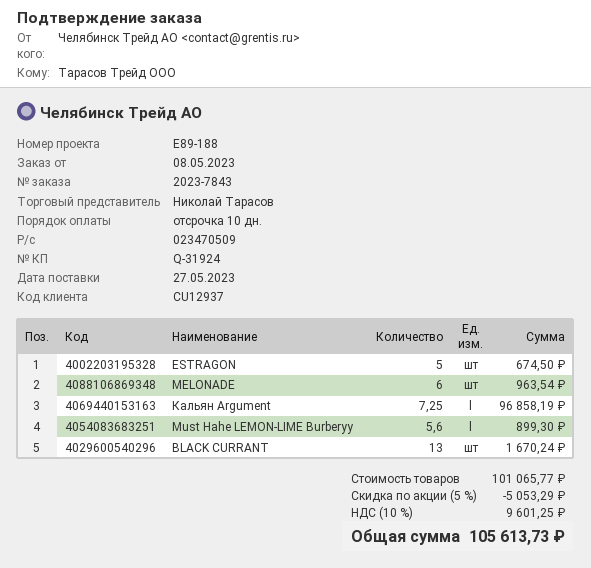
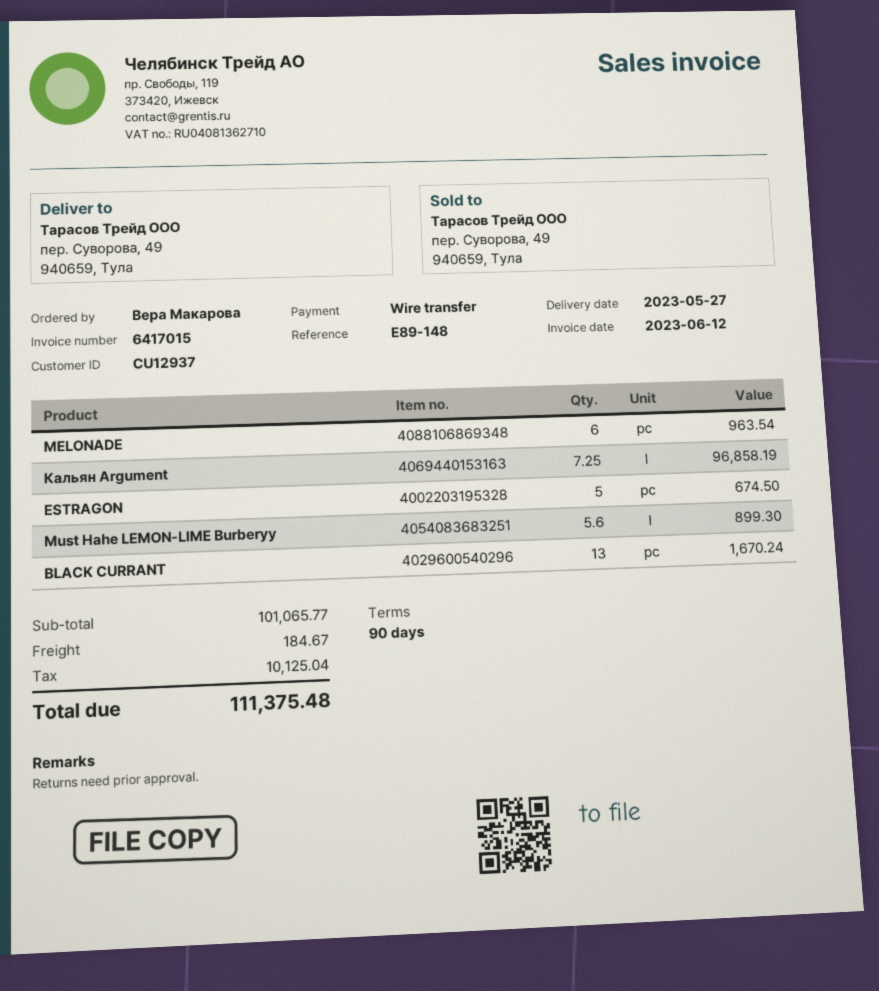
payment terms: 10 days -> 90 days
reference: E89-188 -> E89-148
discount: 5% = 5053.29 -> none
shipping: none -> 184.67
tax: 9601.25 -> 10125.04
total: 105613.73 -> 111375.48

